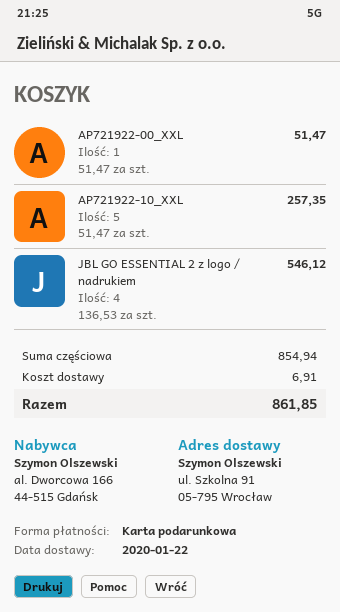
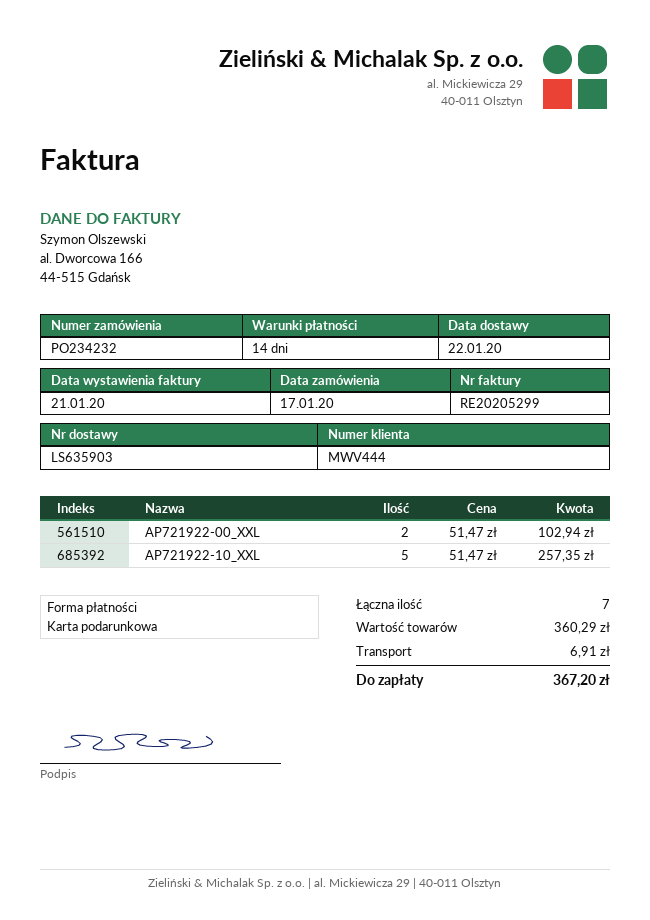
AP721922-00_XXL: 1 x 51.47 = 51.47 -> 2 x 51.47 = 102.94
JBL GO ESSENTIAL 2 z logo / nadrukiem: 4 x 136.53 = 546.12 -> none
subtotal: 854.94 -> 360.29
total: 861.85 -> 367.20

